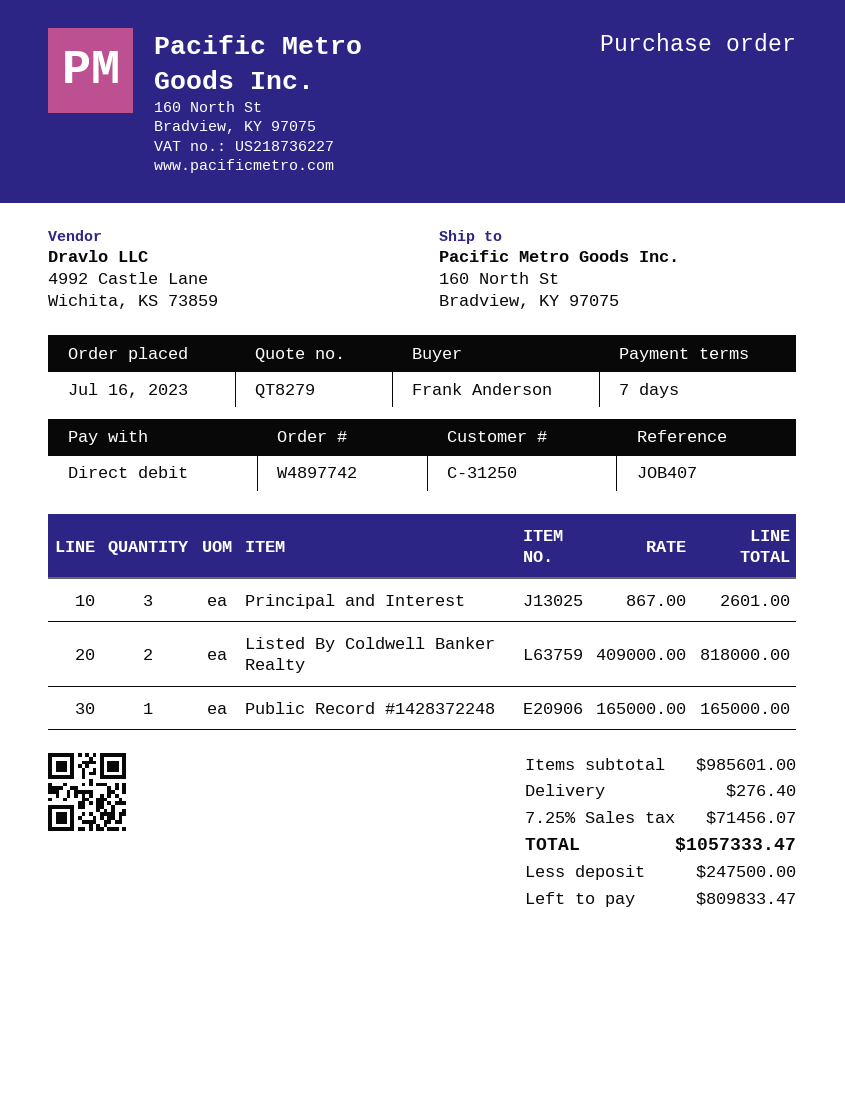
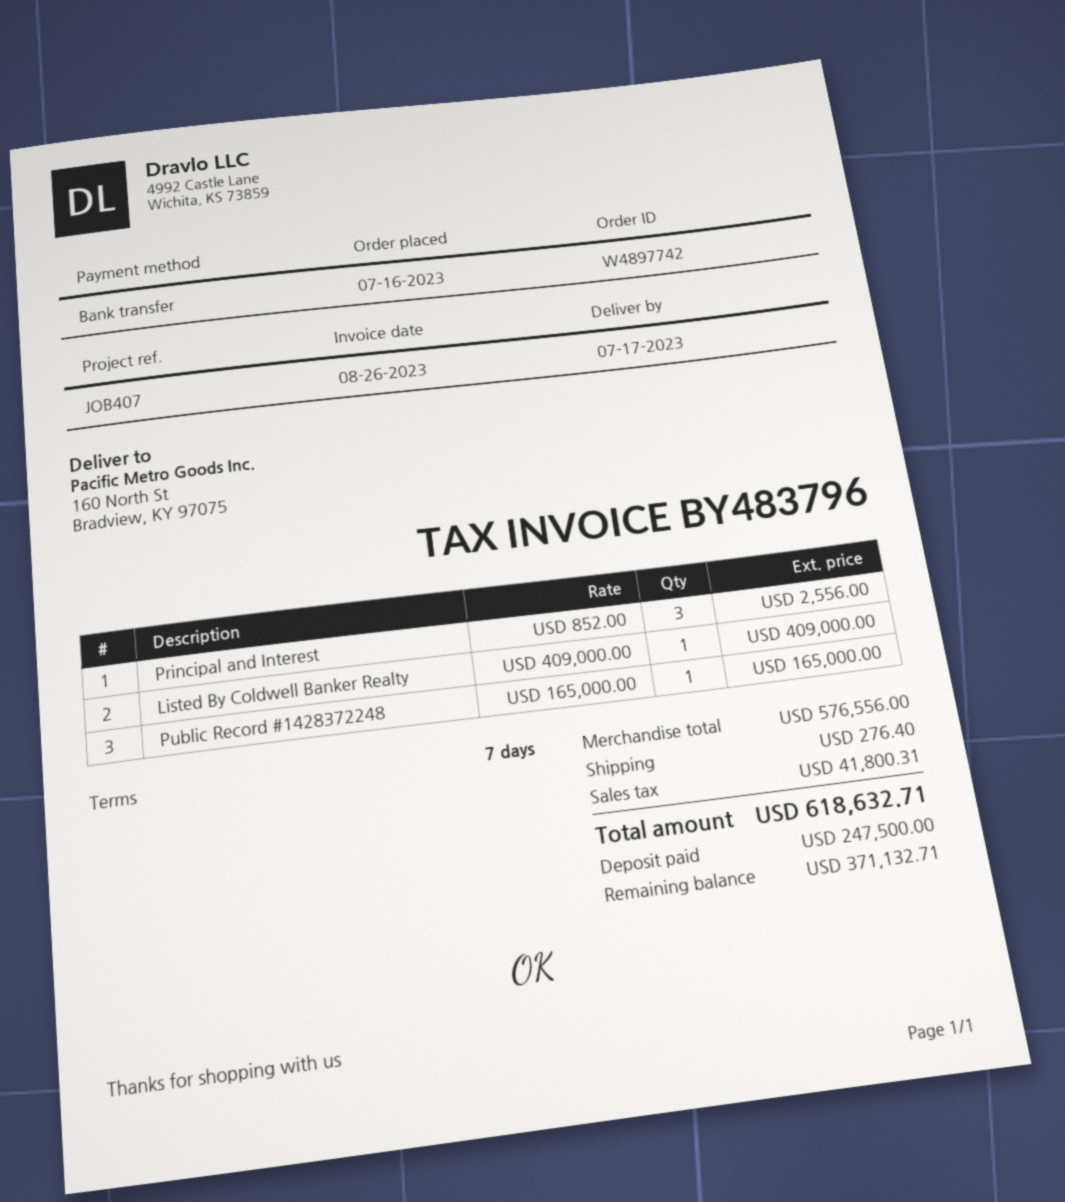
payment method: direct debit -> bank transfer
Principal and Interest: 3 x 867.00 = 2601.00 -> 3 x 852.00 = 2556.00
Listed By Coldwell Banker Realty: 2 x 409000.00 = 818000.00 -> 1 x 409000.00 = 409000.00
subtotal: 985601.00 -> 576556.00
tax: 71456.07 -> 41800.31
total: 1057333.47 -> 618632.71
balance: 809833.47 -> 371132.71

